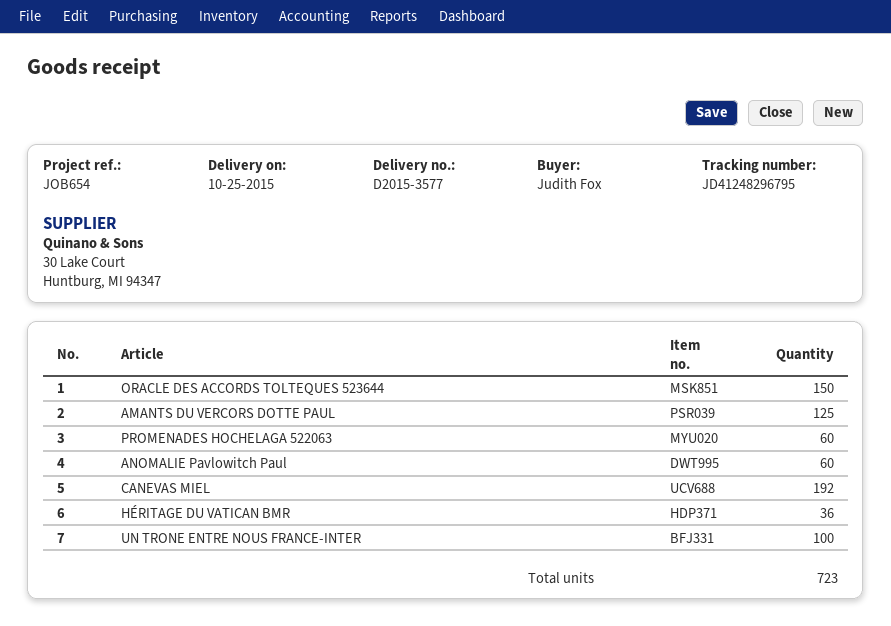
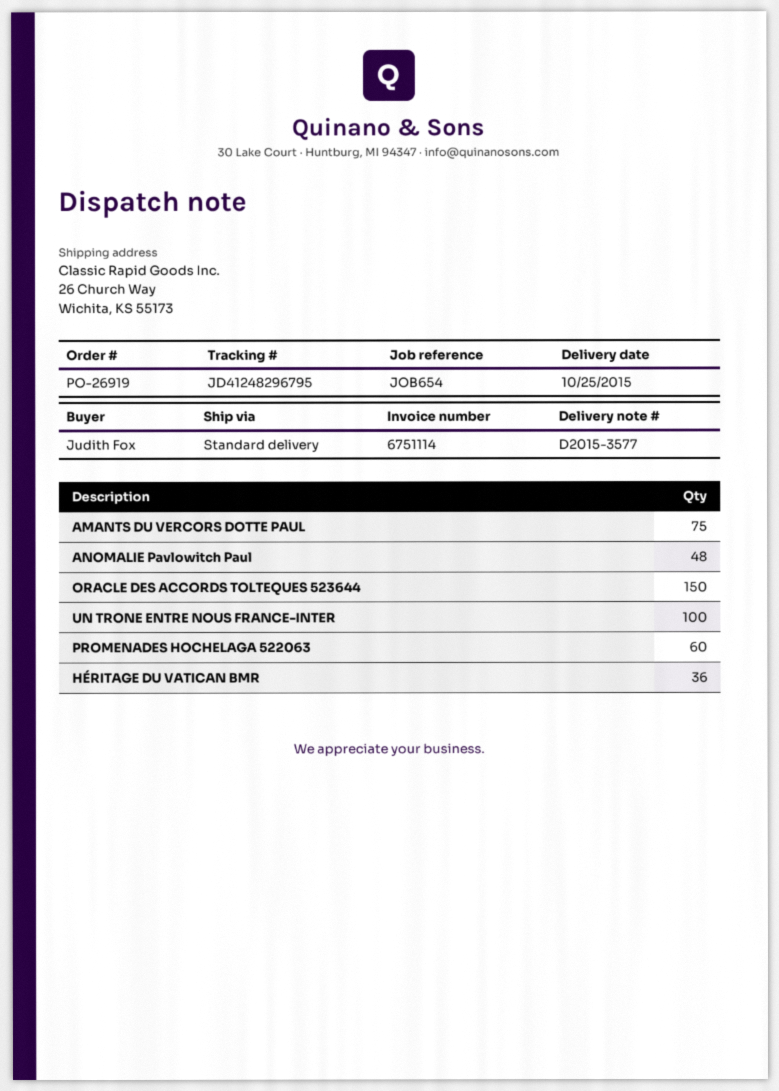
AMANTS DU VERCORS DOTTE PAUL: 125 -> 75
ANOMALIE Pavlowitch Paul: 60 -> 48
CANEVAS MIEL: 192 -> none

